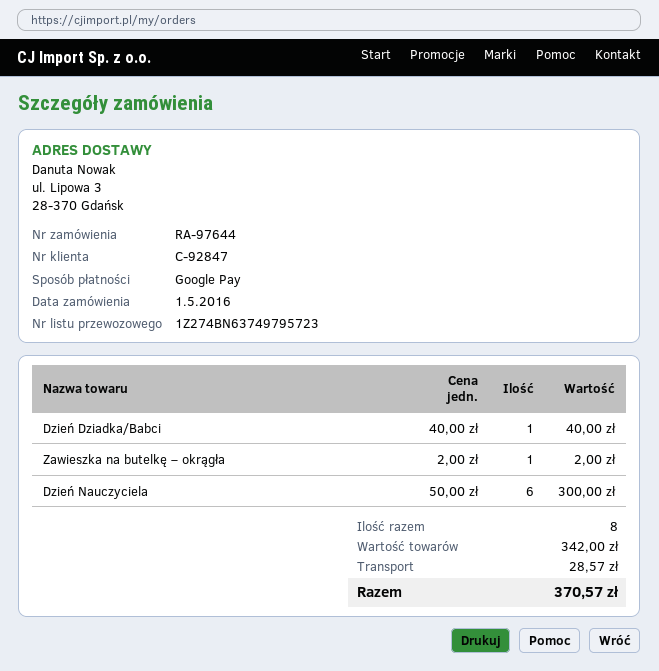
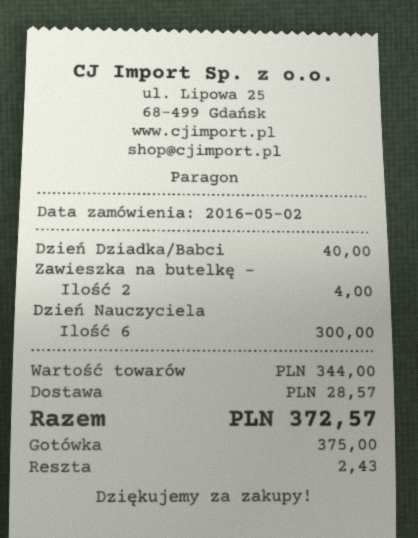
order date: 2016-05-01 -> 2016-05-02
payment method: Google Pay -> cash
Zawieszka na butelkę – okrągła: 1 for 2.00 -> 2 for 4.00
subtotal: 342.00 -> 344.00
total: 370.57 -> 372.57

